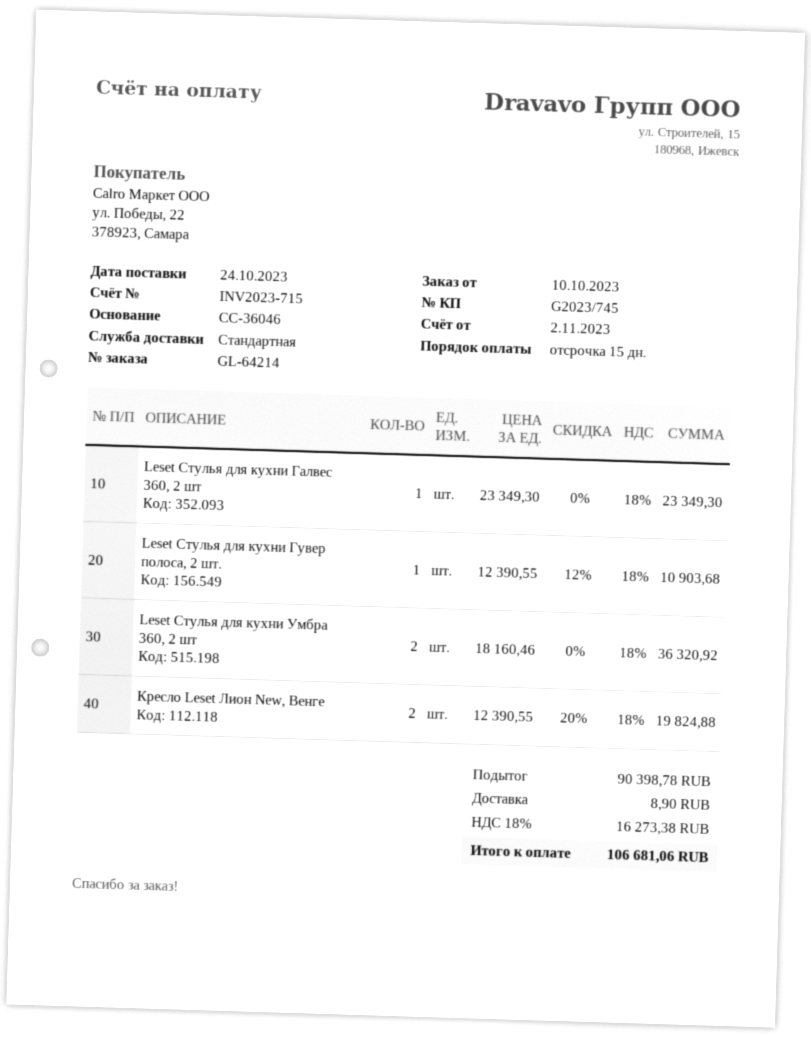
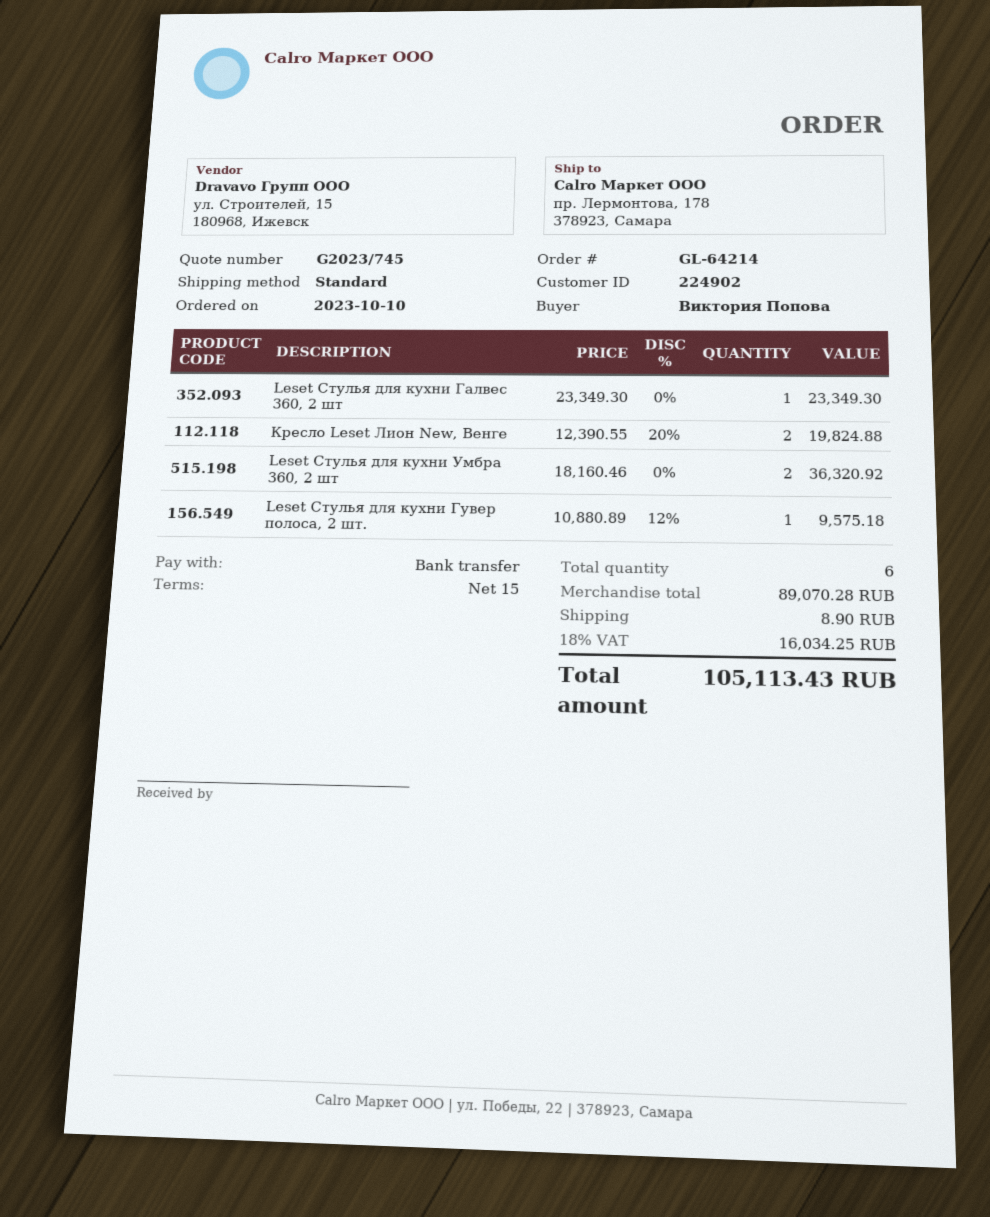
Leset Стулья для кухни Гувер полоса, 2 шт.: 1 x 12390.55 - 12% = 10903.68 -> 1 x 10880.89 - 12% = 9575.18
subtotal: 90398.78 -> 89070.28
tax: 18% = 16273.38 -> 18% = 16034.25
total: 106681.06 -> 105113.43

